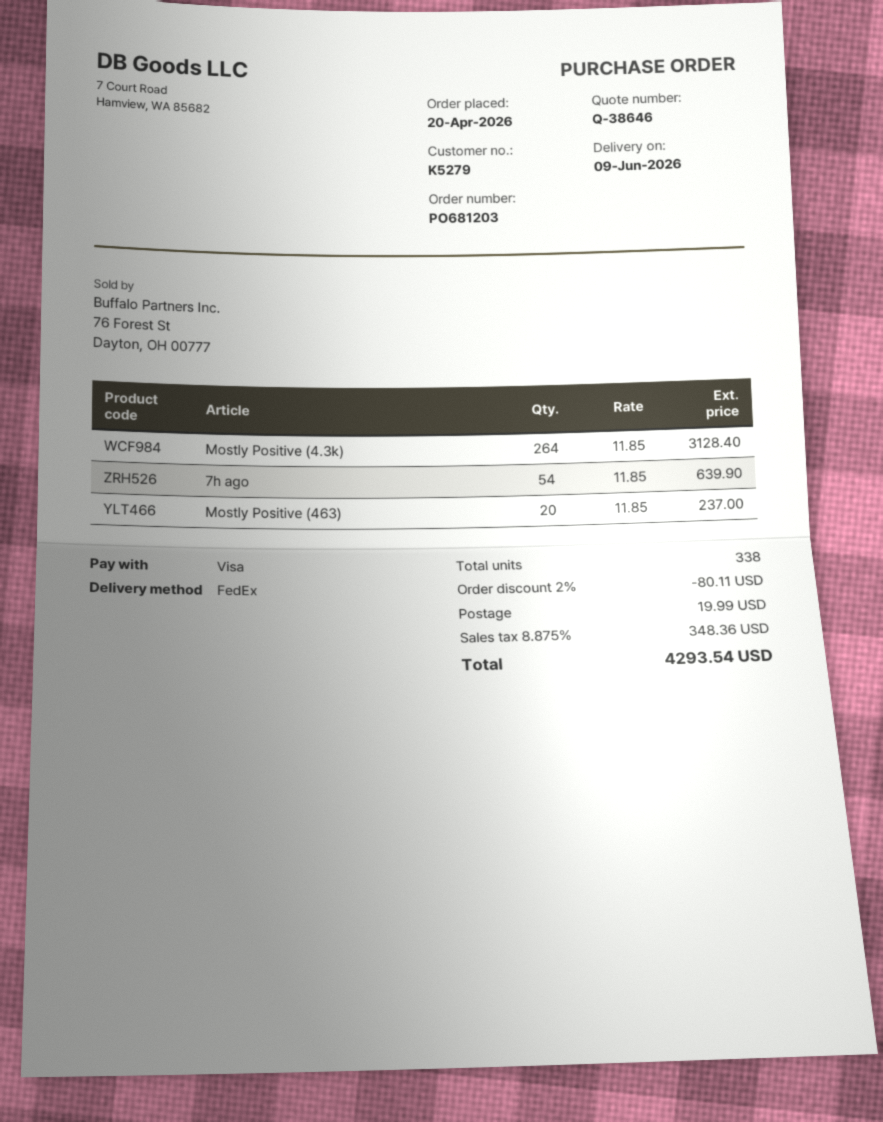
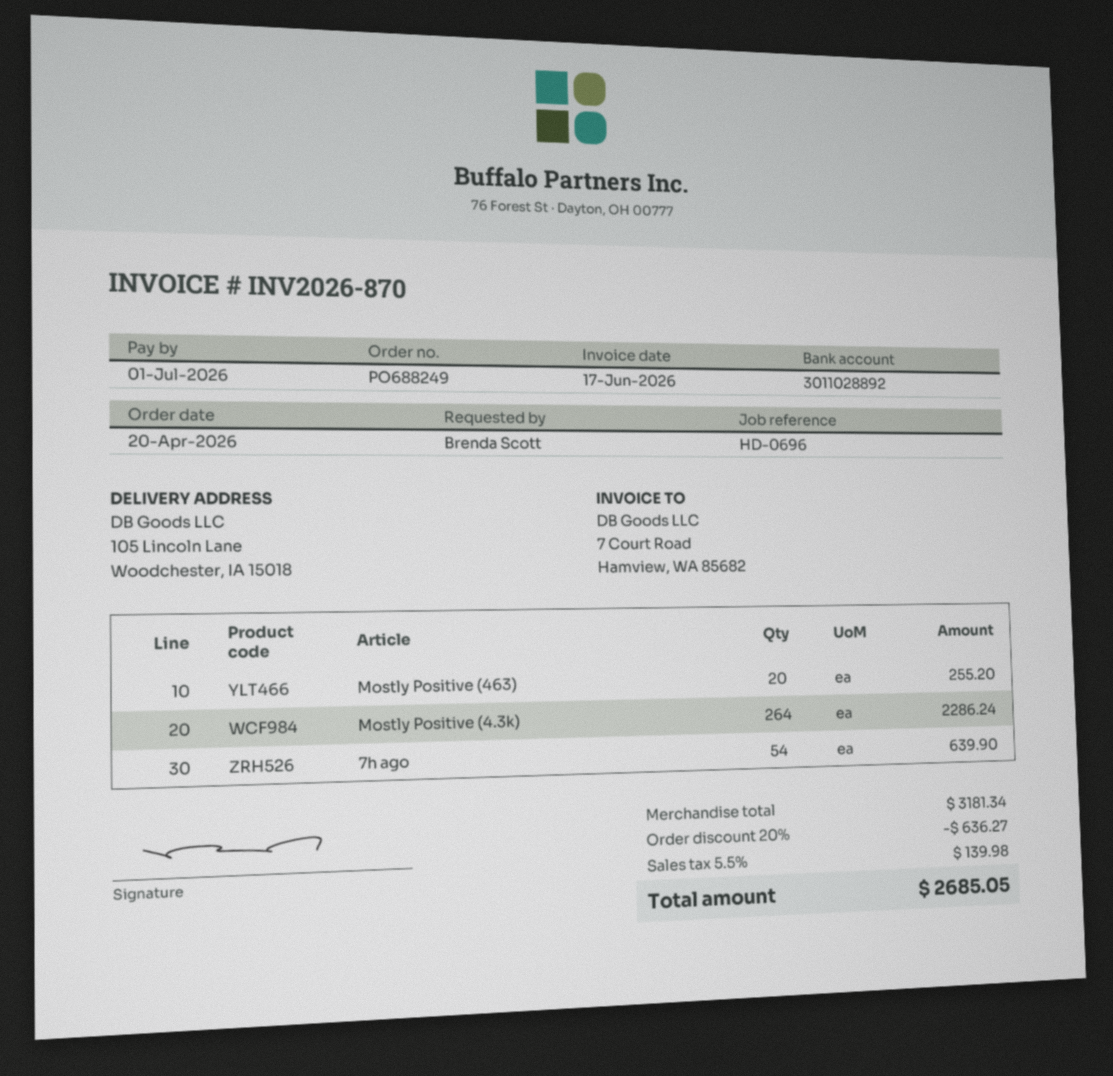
order number: PO681203 -> PO688249
Mostly Positive (4.3k): 264 for 3128.40 -> 264 for 2286.24
Mostly Positive (463): 20 for 237.00 -> 20 for 255.20
discount: 2% = 80.11 -> 20% = 636.27
shipping: 19.99 -> none
tax: 8.875% = 348.36 -> 5.5% = 139.98
total: 4293.54 -> 2685.05

